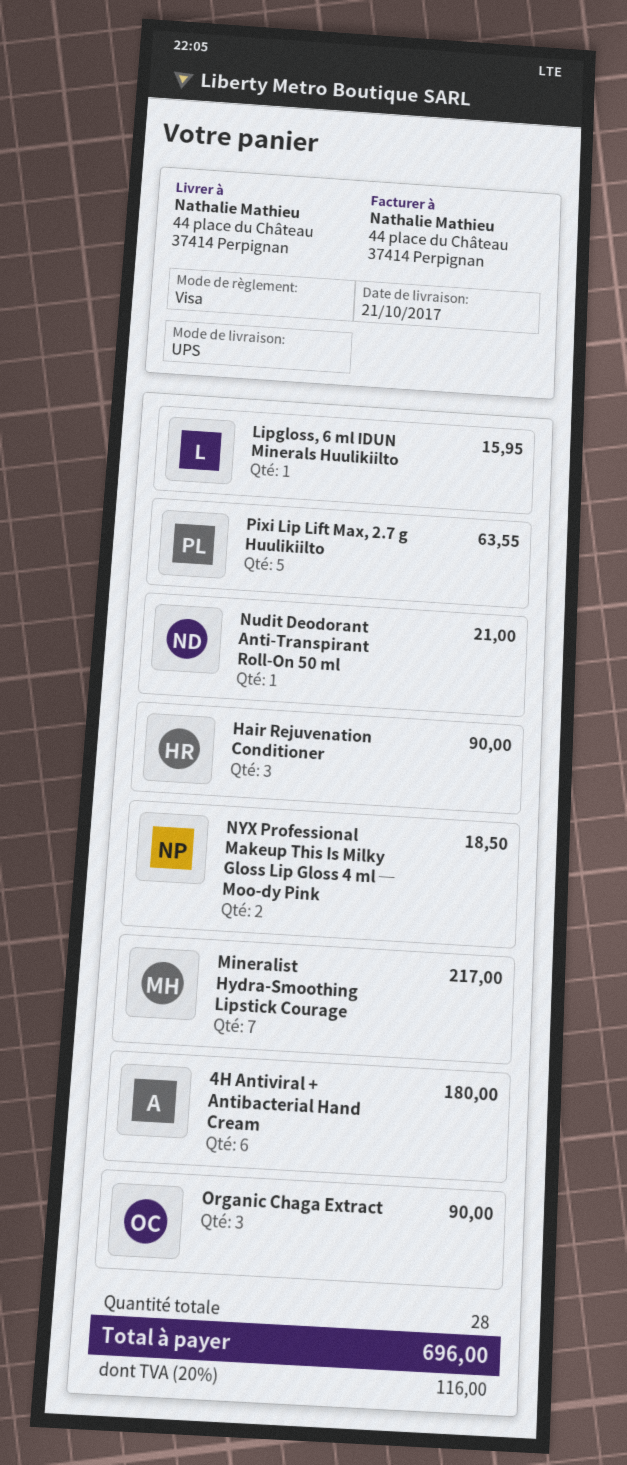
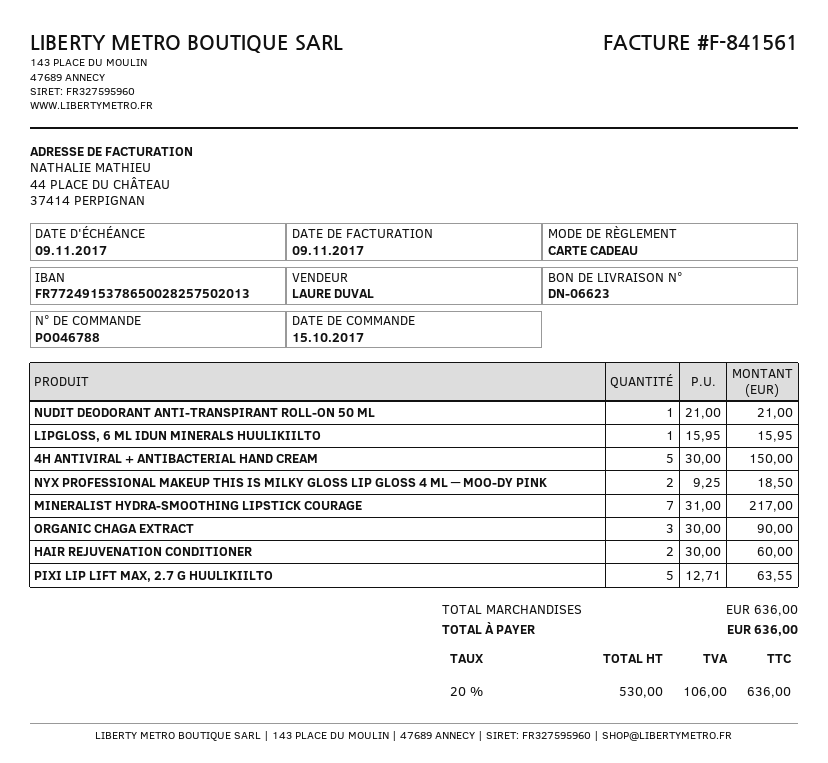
payment method: Visa -> gift card
Hair Rejuvenation Conditioner: 3 for 90.00 -> 2 for 60.00
4H Antiviral + Antibacterial Hand Cream: 6 for 180.00 -> 5 for 150.00
tax: 20% = 116.00 -> 20% = 106.00
total: 696.00 -> 636.00

